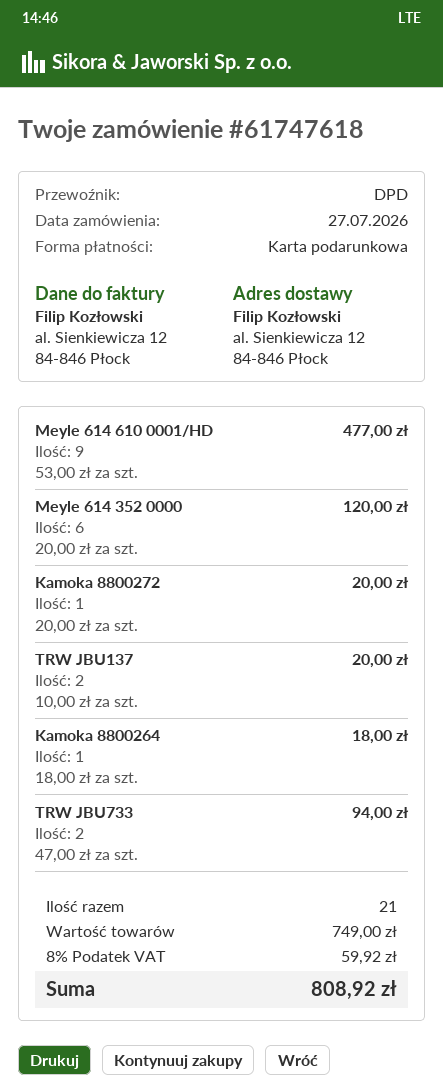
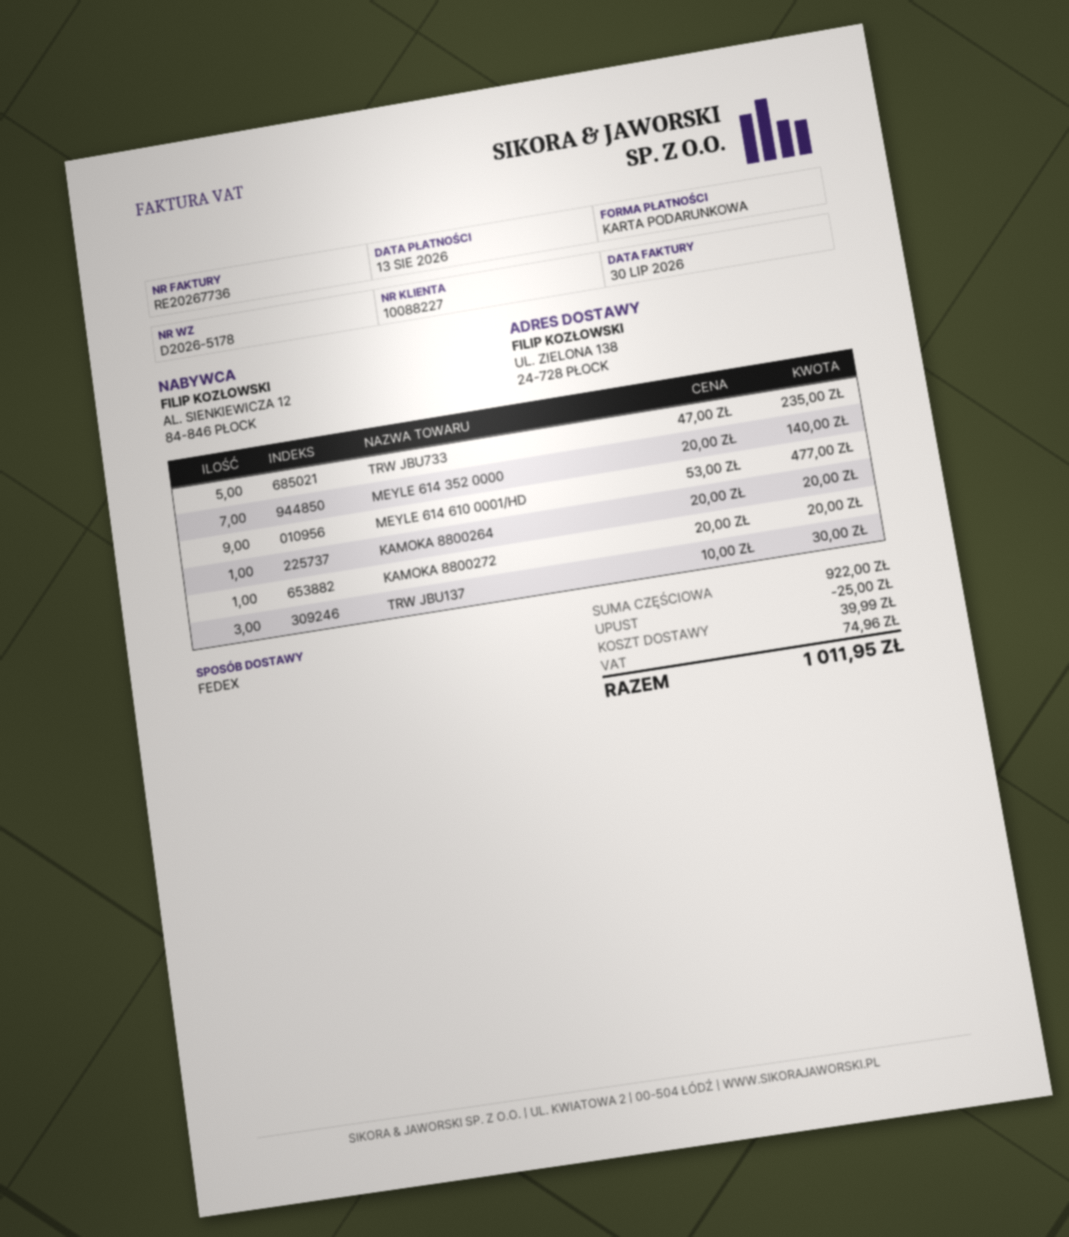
shipping method: DPD -> FedEx
ship to: al. Sienkiewicza 12, 84-846 Płock -> UL. ZIELONA 138, 24-728 PŁOCK
Meyle 614 352 0000: 6 x 20.00 = 120.00 -> 7 x 20.00 = 140.00
TRW JBU137: 2 x 10.00 = 20.00 -> 3 x 10.00 = 30.00
Kamoka 8800264: 1 x 18.00 = 18.00 -> 1 x 20.00 = 20.00
TRW JBU733: 2 x 47.00 = 94.00 -> 5 x 47.00 = 235.00
subtotal: 749.00 -> 922.00
discount: none -> 25.00
shipping: none -> 39.99
tax: 59.92 -> 74.96
total: 808.92 -> 1011.95

